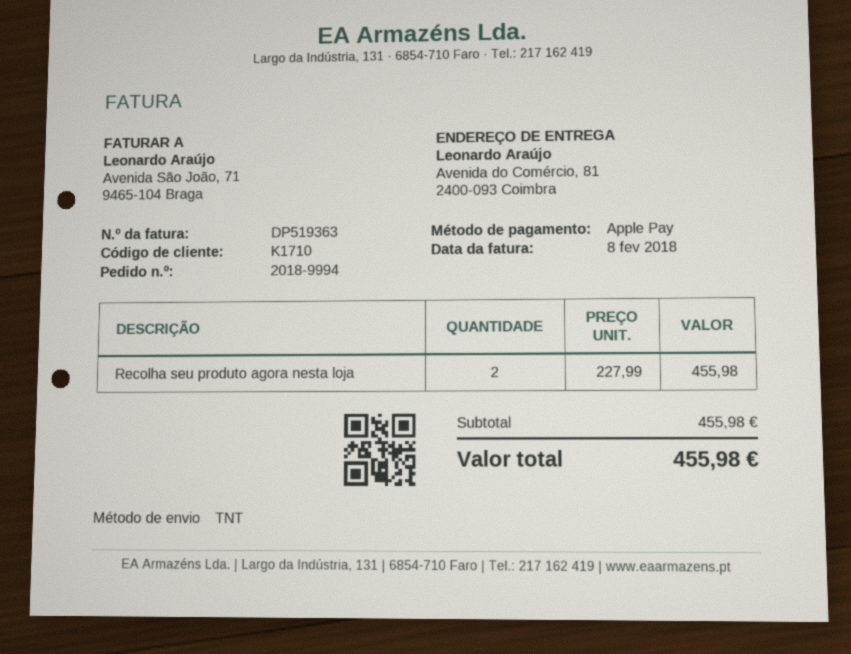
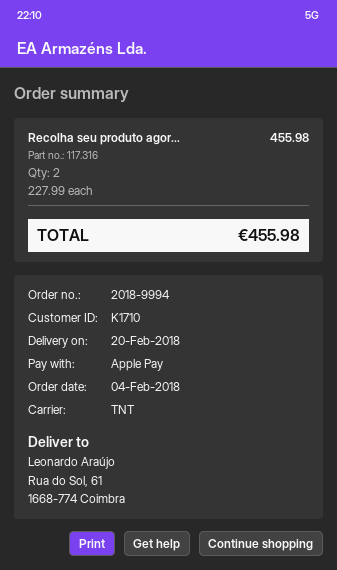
ship to: Avenida do Comércio, 81, 2400-093 Coimbra -> Rua do Sol, 61, 1668-774 Coimbra

